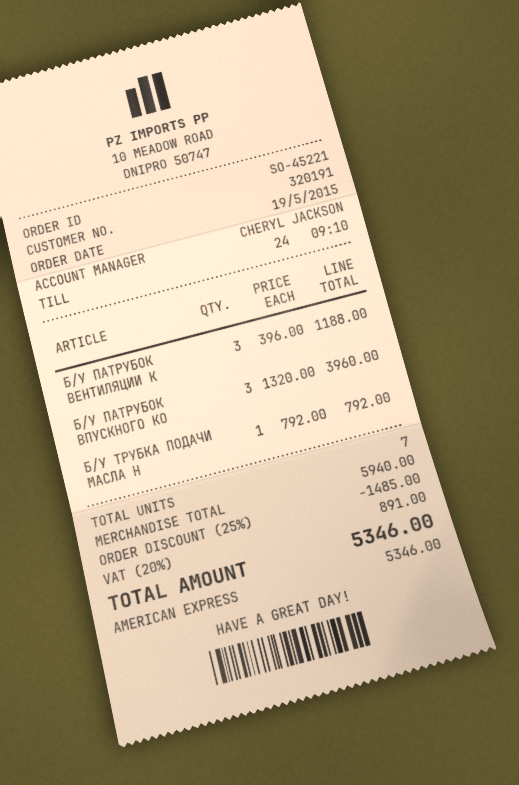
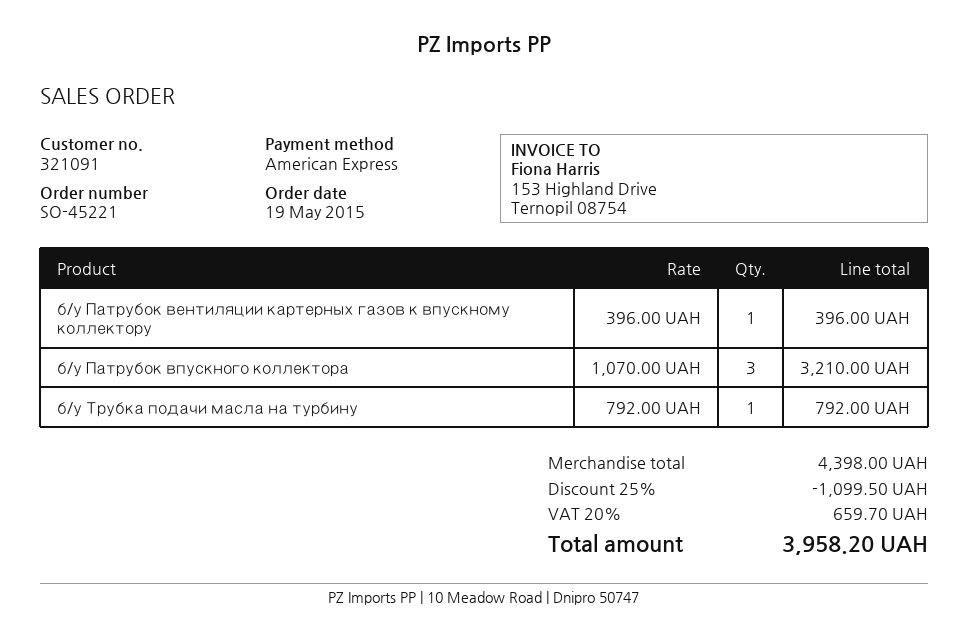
customer number: 320191 -> 321091
Б/У ПАТРУБОК ВЕНТИЛЯЦИИ К: 3 x 396.00 = 1188.00 -> 1 x 396.00 = 396.00
Б/У ПАТРУБОК ВПУСКНОГО КО: 3 x 1320.00 = 3960.00 -> 3 x 1070.00 = 3210.00
subtotal: 5940.00 -> 4398.00
discount: 25% = 1485.00 -> 25% = 1099.50
tax: 20% = 891.00 -> 20% = 659.70
total: 5346.00 -> 3958.20

